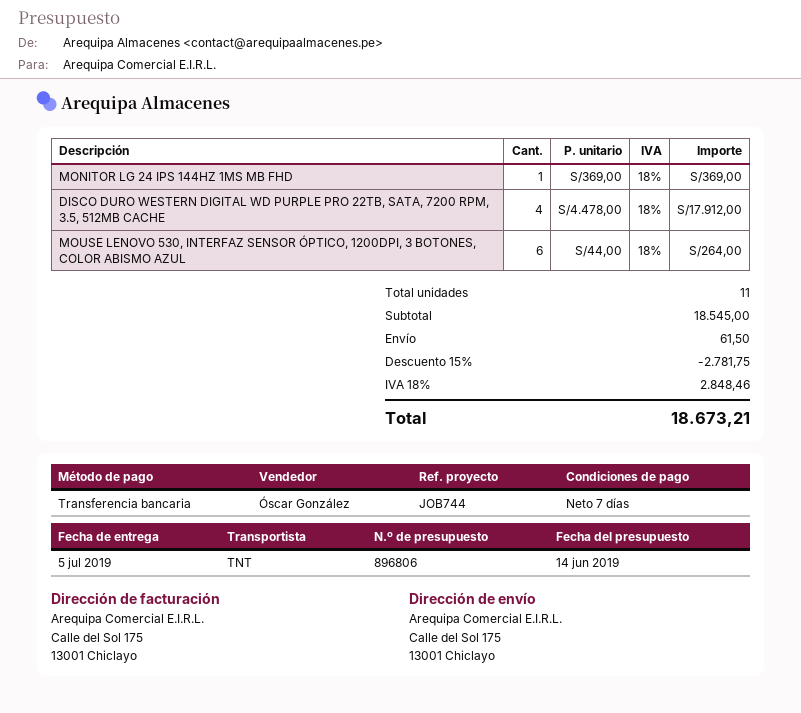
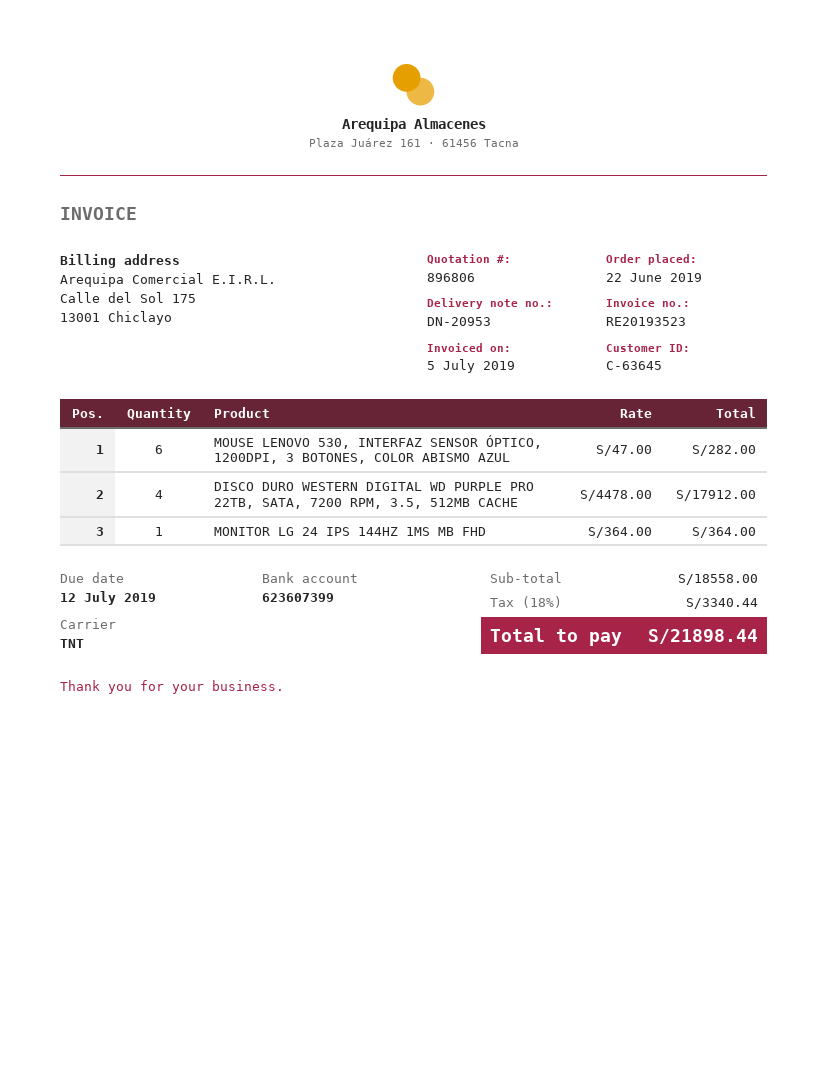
MONITOR LG 24 IPS 144HZ 1MS MB FHD: 1 x 369.00 = 369.00 -> 1 x 364.00 = 364.00
MOUSE LENOVO 530, INTERFAZ SENSOR ÓPTICO, 1200DPI, 3 BOTONES, COLOR ABISMO AZUL: 6 x 44.00 = 264.00 -> 6 x 47.00 = 282.00
subtotal: 18545.00 -> 18558.00
discount: 15% = 2781.75 -> none
shipping: 61.50 -> none
tax: 18% = 2848.46 -> 18% = 3340.44
total: 18673.21 -> 21898.44

